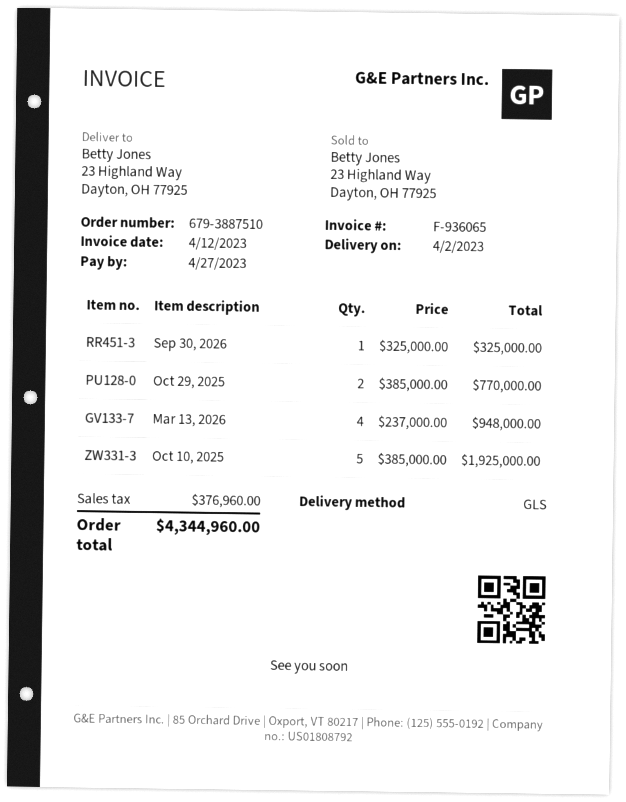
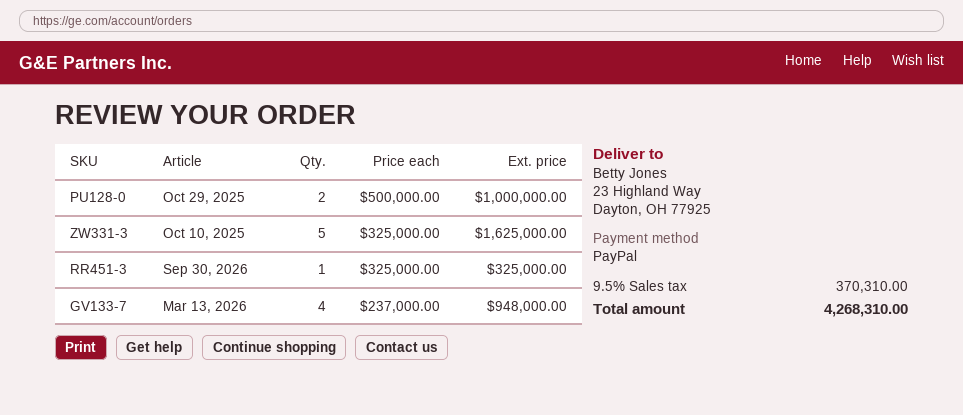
Oct 29, 2025: 2 x 385000.00 = 770000.00 -> 2 x 500000.00 = 1000000.00
Oct 10, 2025: 5 x 385000.00 = 1925000.00 -> 5 x 325000.00 = 1625000.00
tax: 376960.00 -> 370310.00
total: 4344960.00 -> 4268310.00

